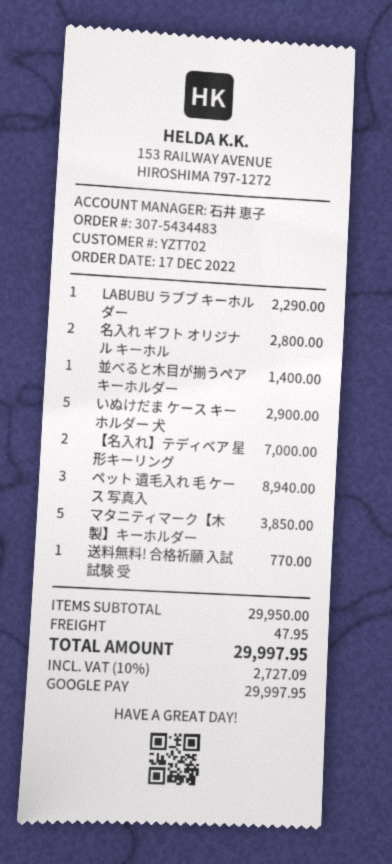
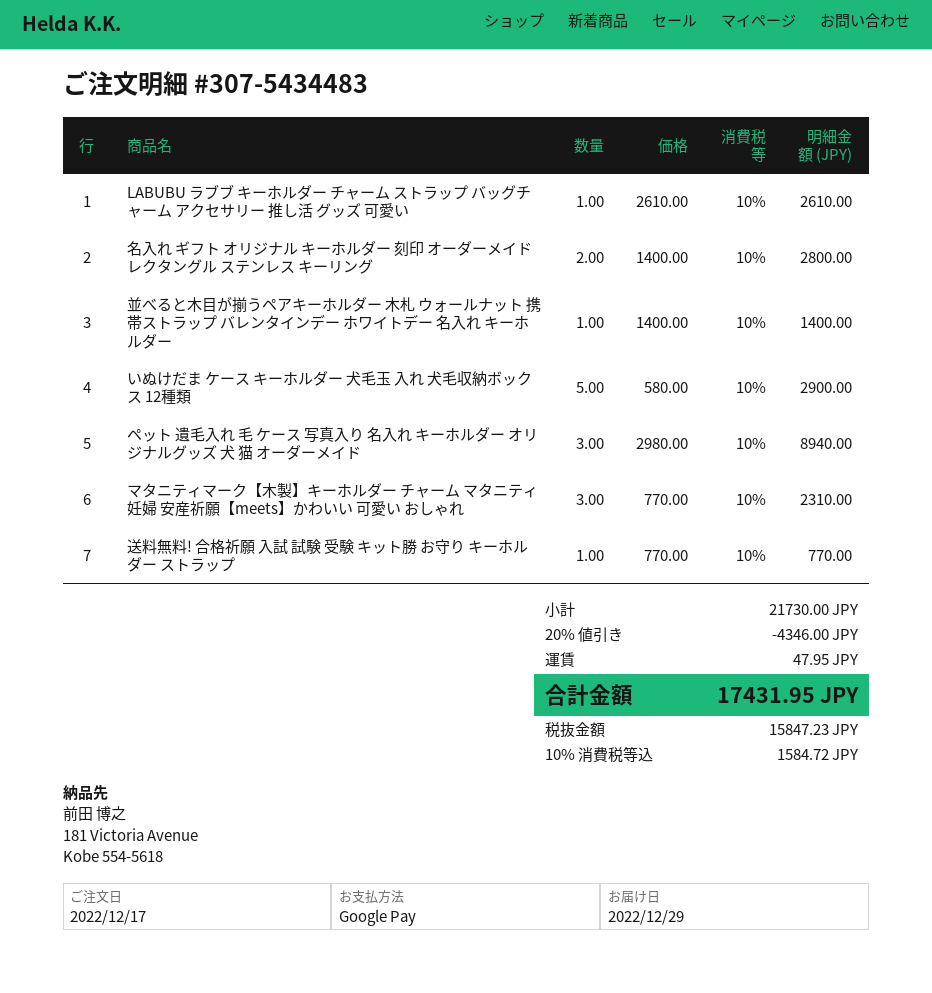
LABUBU ラブブ キーホルダー: 1 for 2290.00 -> 1 for 2610.00
【名入れ】テディベア 星形キーリング: 2 for 7000.00 -> none
マタニティマーク【木製】キーホルダー: 5 for 3850.00 -> 3 for 2310.00
subtotal: 29950.00 -> 21730.00
discount: none -> 20% = 4346.00
tax: 10% = 2727.09 -> 10% = 1584.72
total: 29997.95 -> 17431.95

